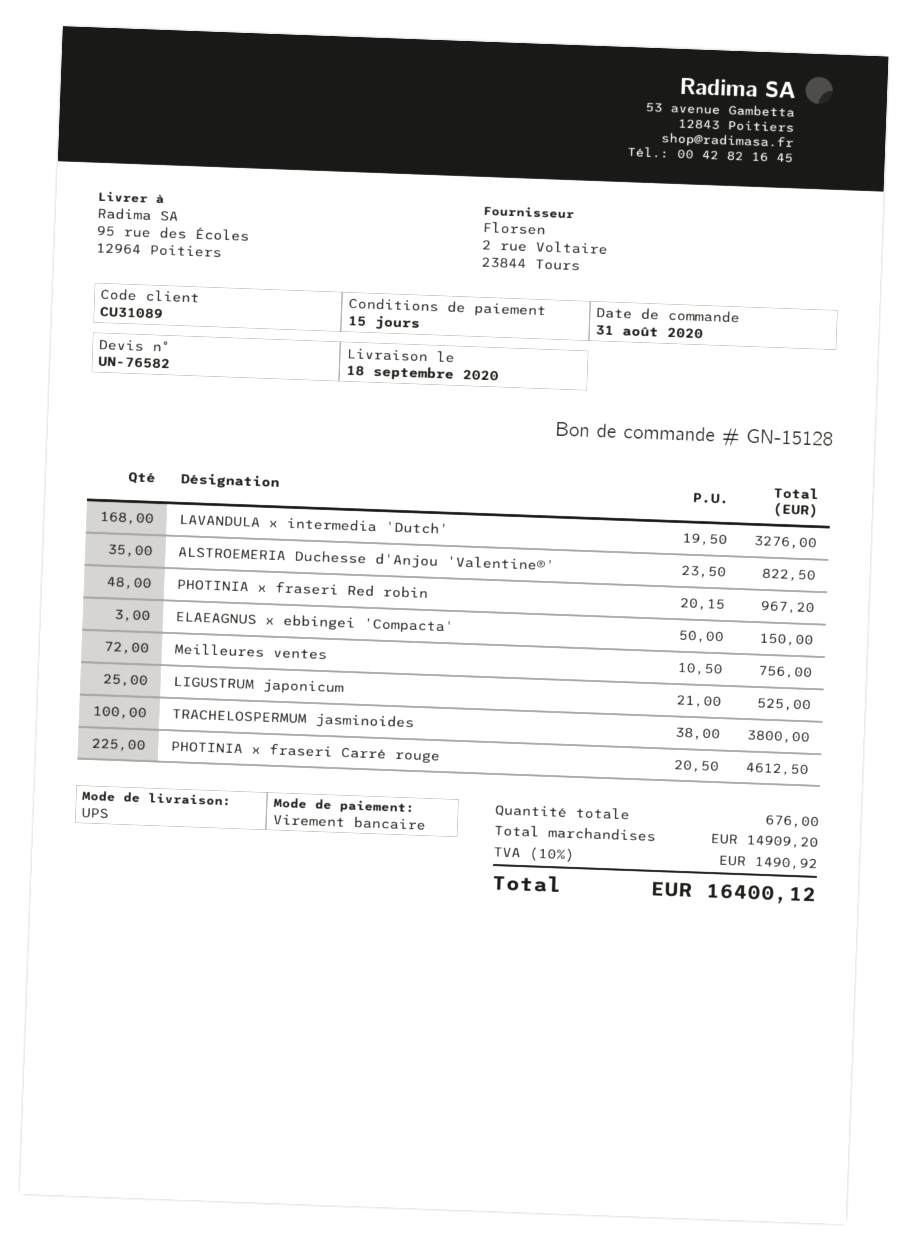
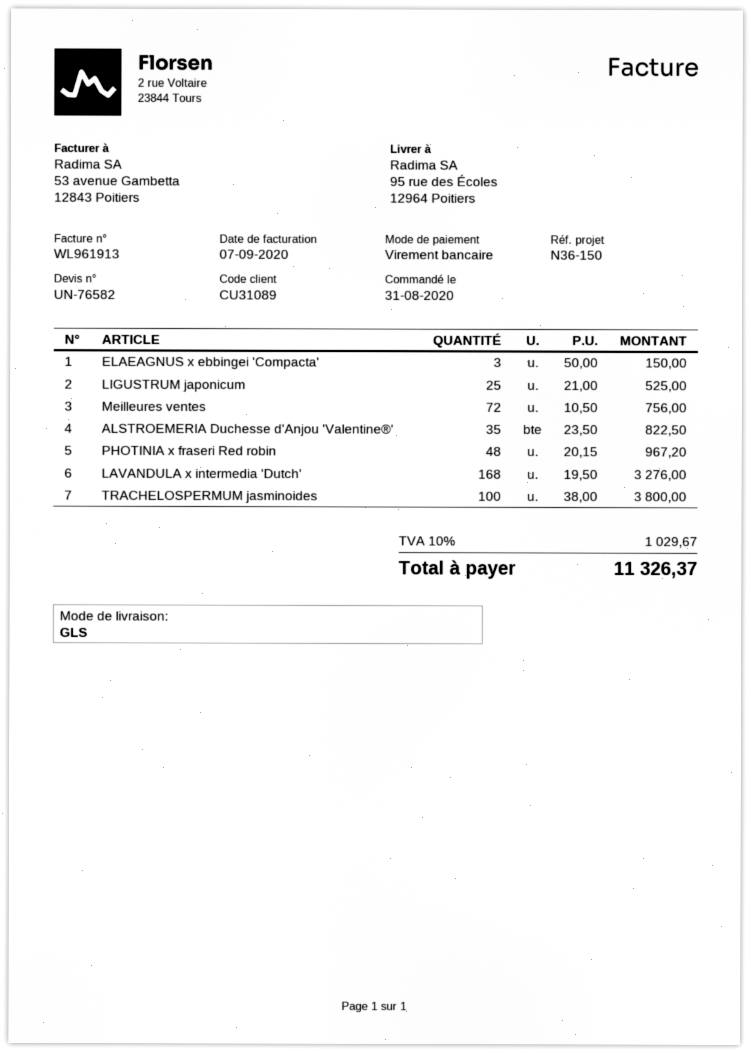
shipping method: UPS -> GLS
PHOTINIA x fraseri Carré rouge: 225 x 20.50 = 4612.50 -> none
tax: 10% = 1490.92 -> 10% = 1029.67
total: 16400.12 -> 11326.37

